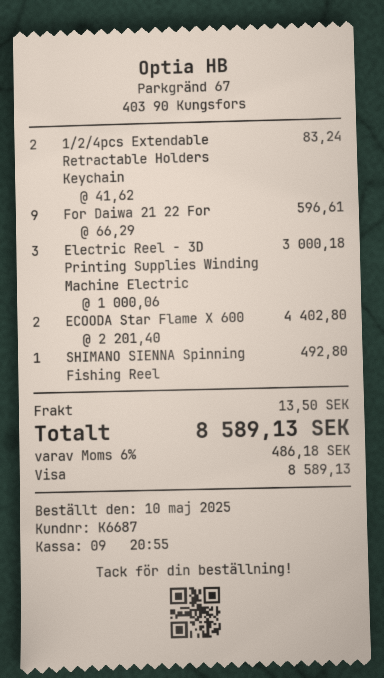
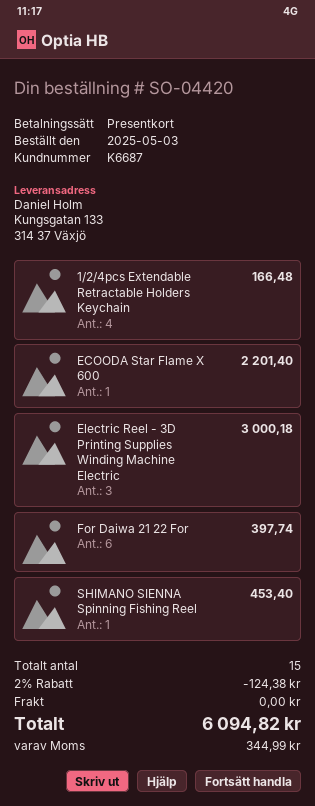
order date: 2025-05-10 -> 2025-05-03
payment method: Visa -> gift card
1/2/4pcs Extendable Retractable Holders Keychain: 2 for 83.24 -> 4 for 166.48
For Daiwa 21 22 For: 9 for 596.61 -> 6 for 397.74
ECOODA Star Flame X 600: 2 for 4402.80 -> 1 for 2201.40
SHIMANO SIENNA Spinning Fishing Reel: 1 for 492.80 -> 1 for 453.40
discount: none -> 2% = 124.38
shipping: 13.50 -> 0.00
tax: 486.18 -> 344.99
total: 8589.13 -> 6094.82

